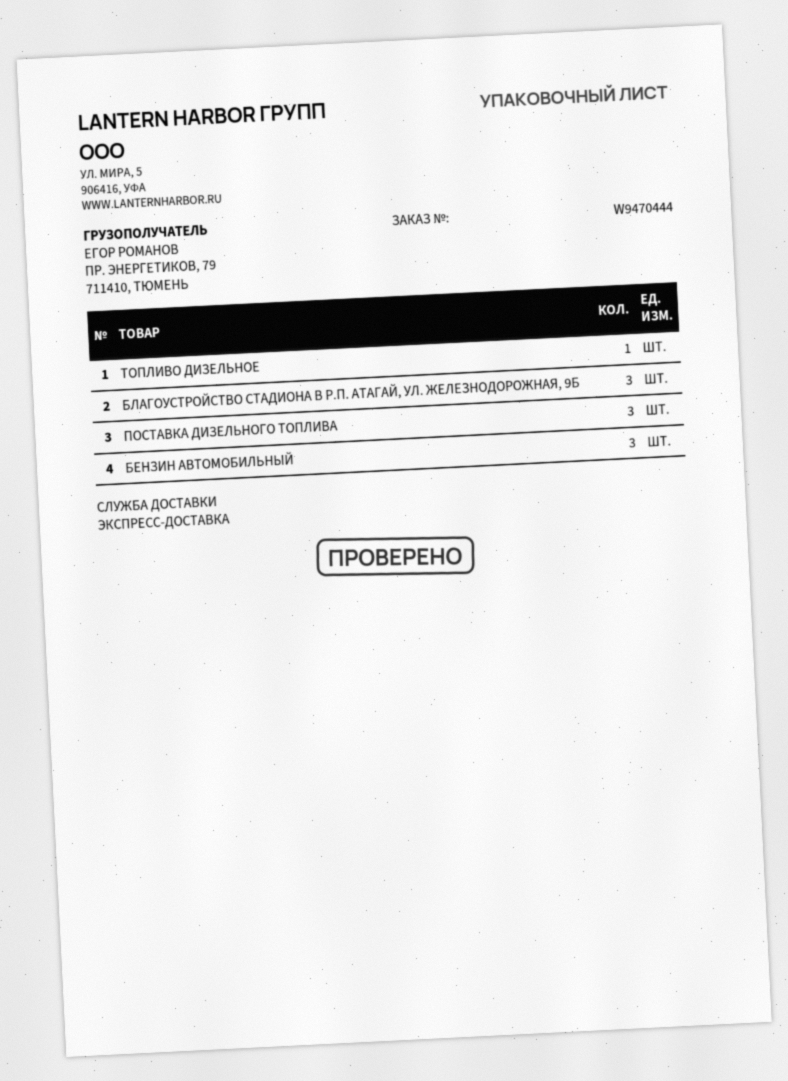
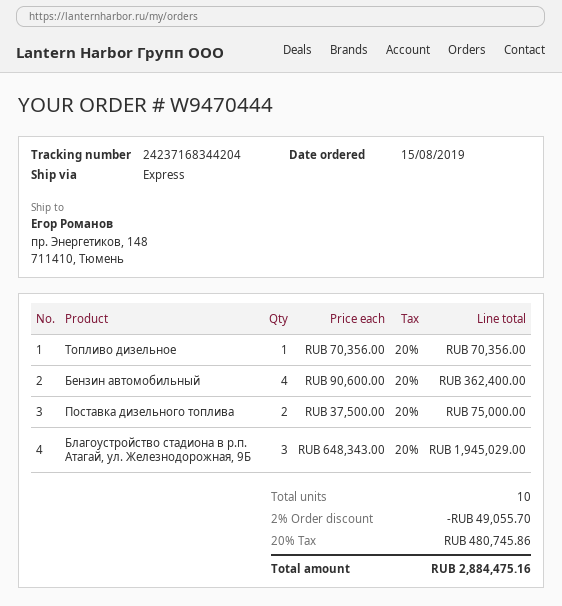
ship to: ПР. ЭНЕРГЕТИКОВ, 79, 711410, ТЮМЕНЬ -> пр. Энергетиков, 148, 711410, Тюмень
ПОСТАВКА ДИЗЕЛЬНОГО ТОПЛИВА: 3 -> 2
БЕНЗИН АВТОМОБИЛЬНЫЙ: 3 -> 4

